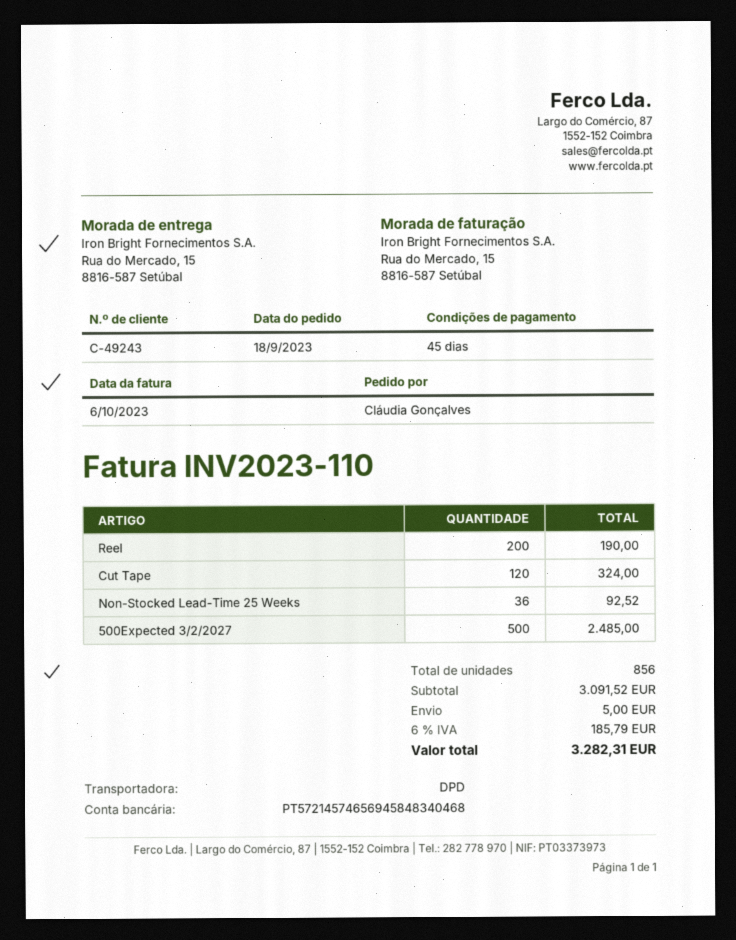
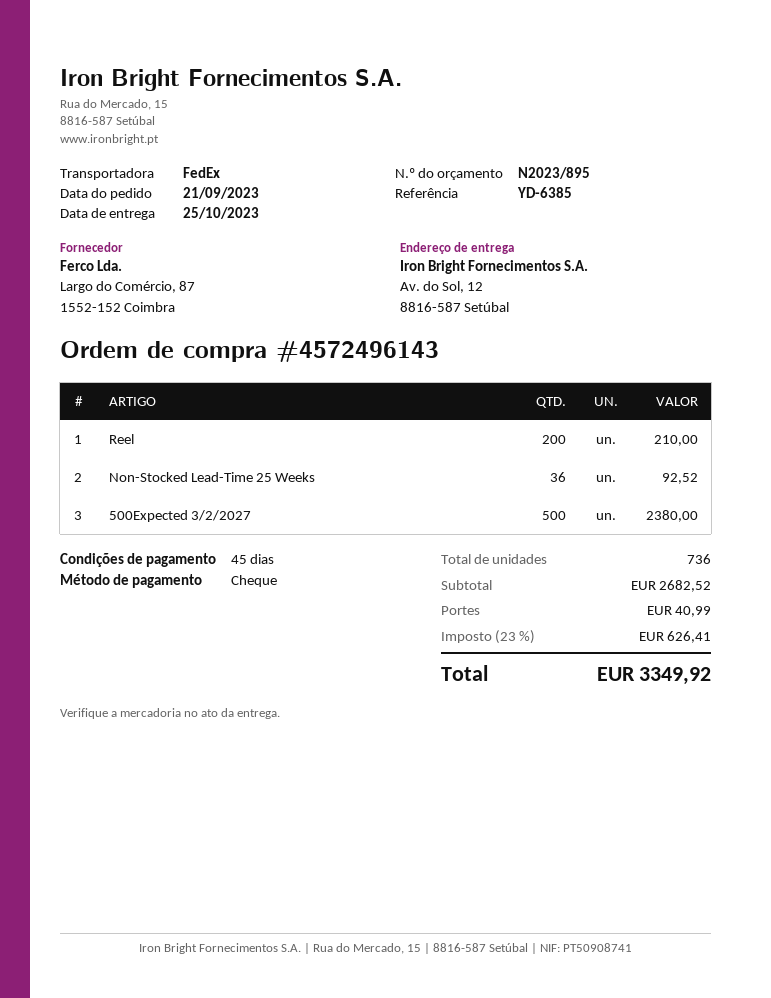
order date: 2023-09-18 -> 2023-09-21
shipping method: DPD -> FedEx
ship to: Rua do Mercado, 15, 8816-587 Setúbal -> Av. do Sol, 12, 8816-587 Setúbal
Reel: 200 for 190.00 -> 200 for 210.00
Cut Tape: 120 for 324.00 -> none
500Expected 3/2/2027: 500 for 2485.00 -> 500 for 2380.00
total quantity: 856 -> 736
subtotal: 3091.52 -> 2682.52
shipping: 5.00 -> 40.99
tax: 6% = 185.79 -> 23% = 626.41
total: 3282.31 -> 3349.92

